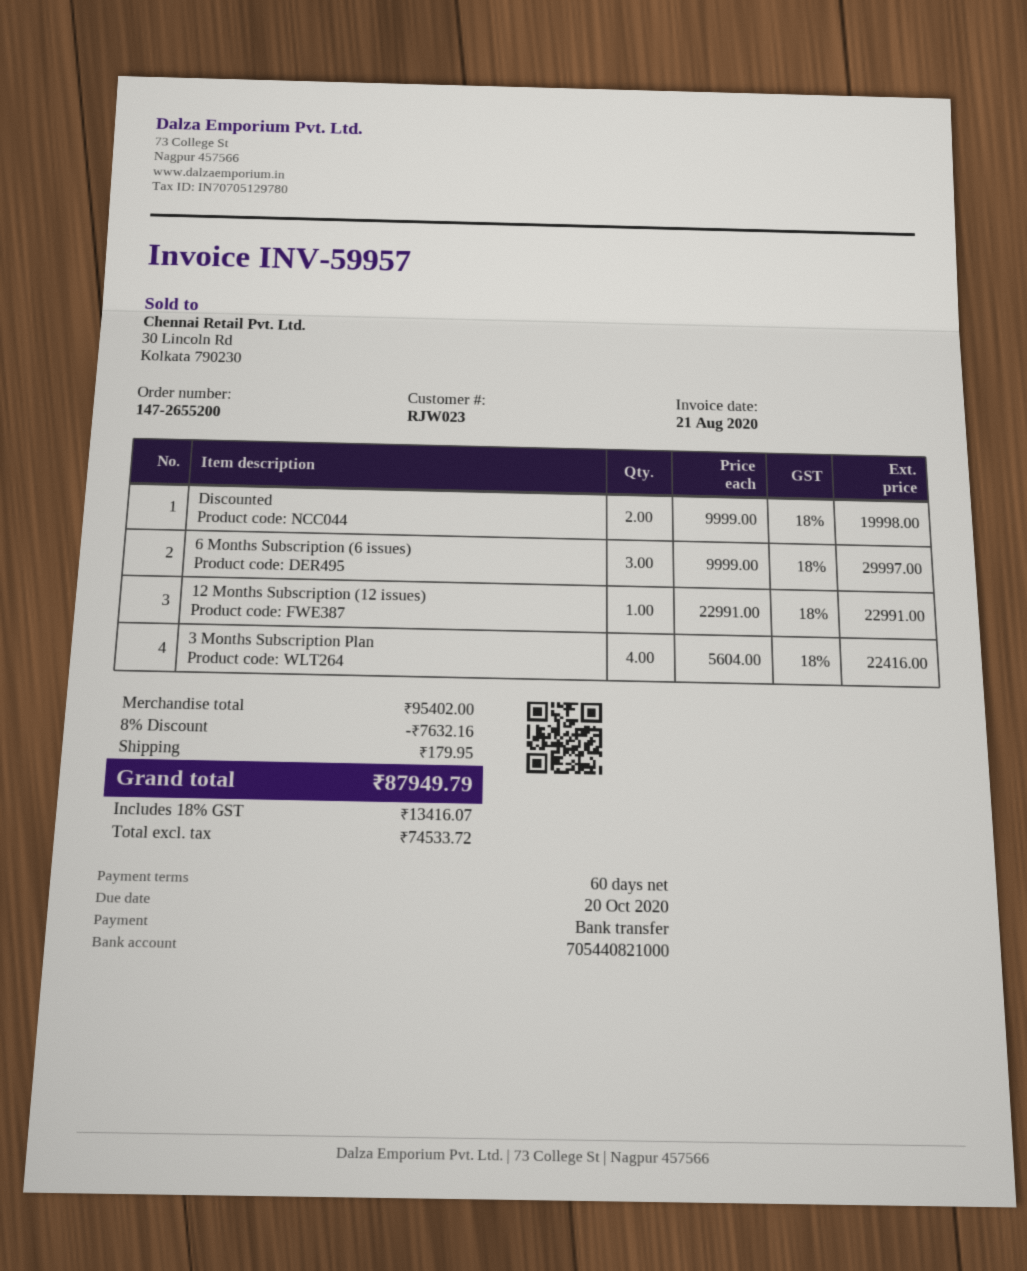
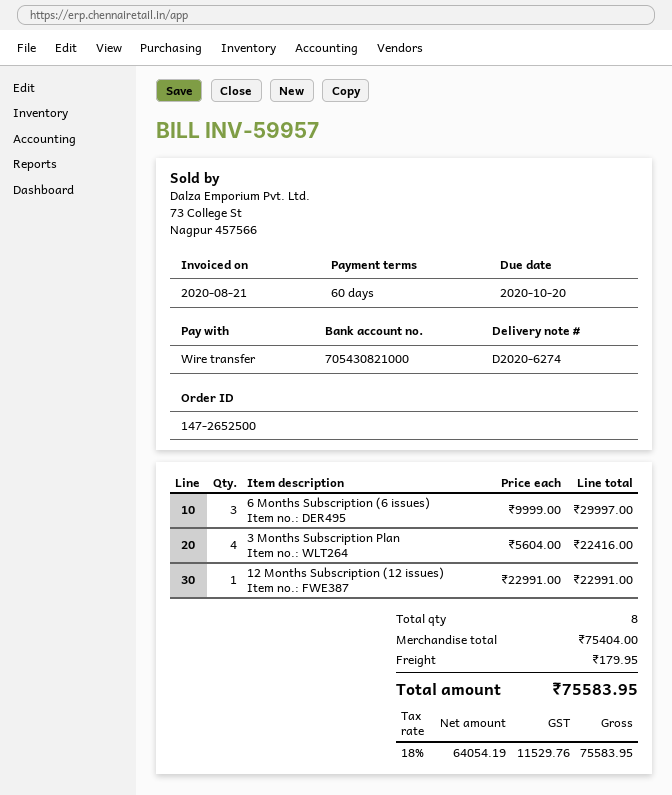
order number: 147-2655200 -> 147-2652500
bank account: 705440821000 -> 705430821000
Discounted: 2 x 9999.00 = 19998.00 -> none
subtotal: 95402.00 -> 75404.00
discount: 8% = 7632.16 -> none
net: 74533.72 -> 64054.19
tax: 18% = 13416.07 -> 18% = 11529.76
total: 87949.79 -> 75583.95

